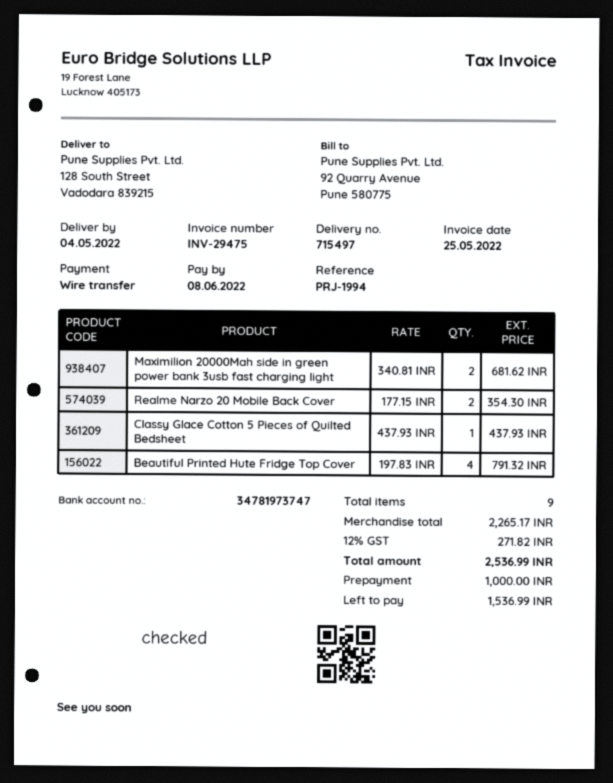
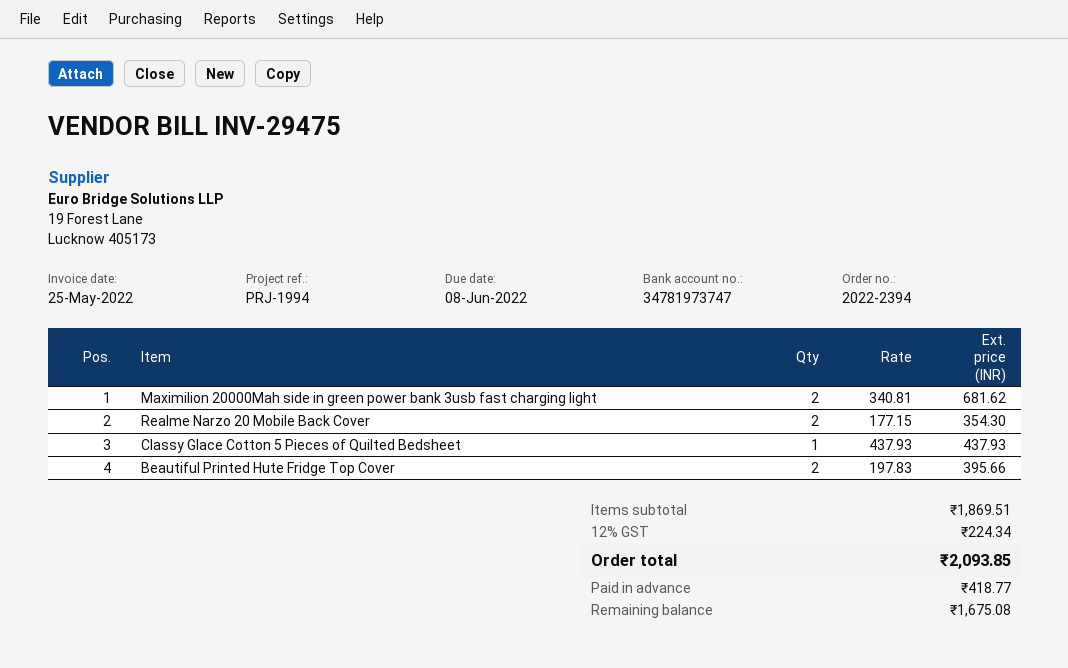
Beautiful Printed Hute Fridge Top Cover: 4 x 197.83 = 791.32 -> 2 x 197.83 = 395.66
subtotal: 2265.17 -> 1869.51
tax: 12% = 271.82 -> 12% = 224.34
total: 2536.99 -> 2093.85
deposit: 1000.00 -> 418.77
balance: 1536.99 -> 1675.08

